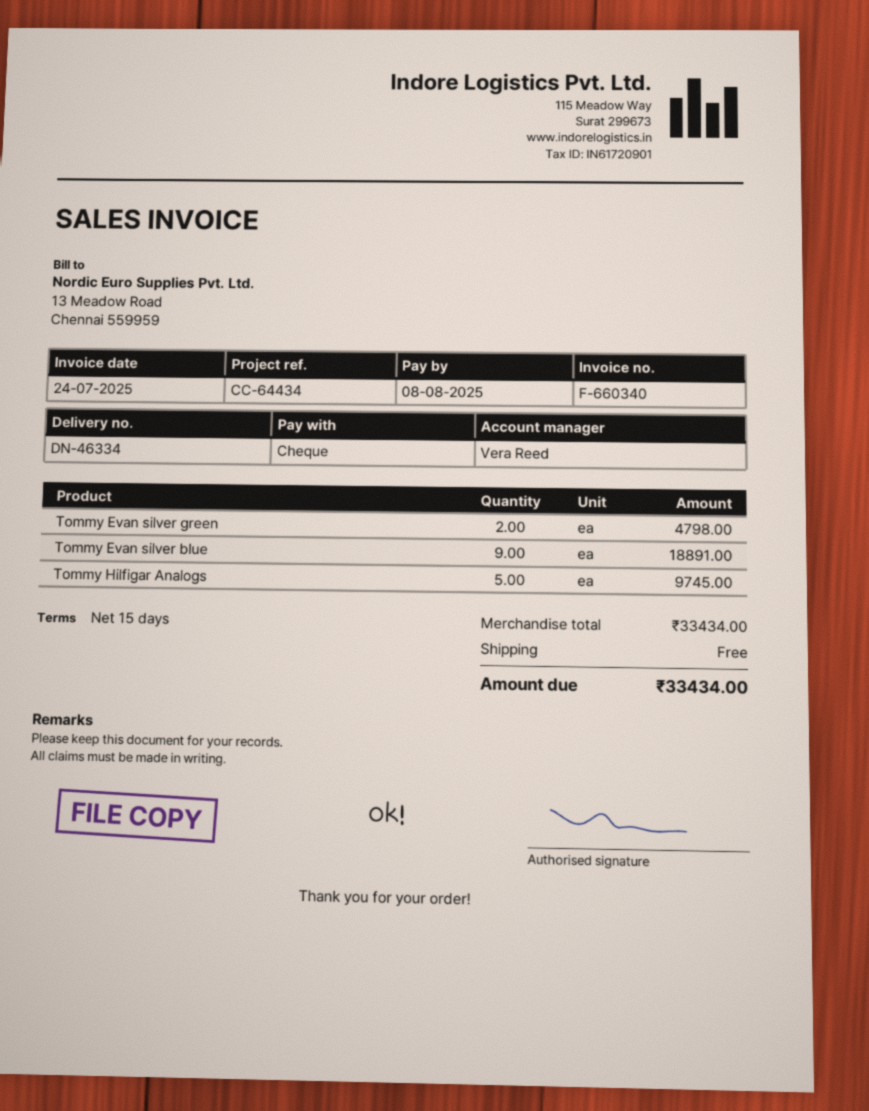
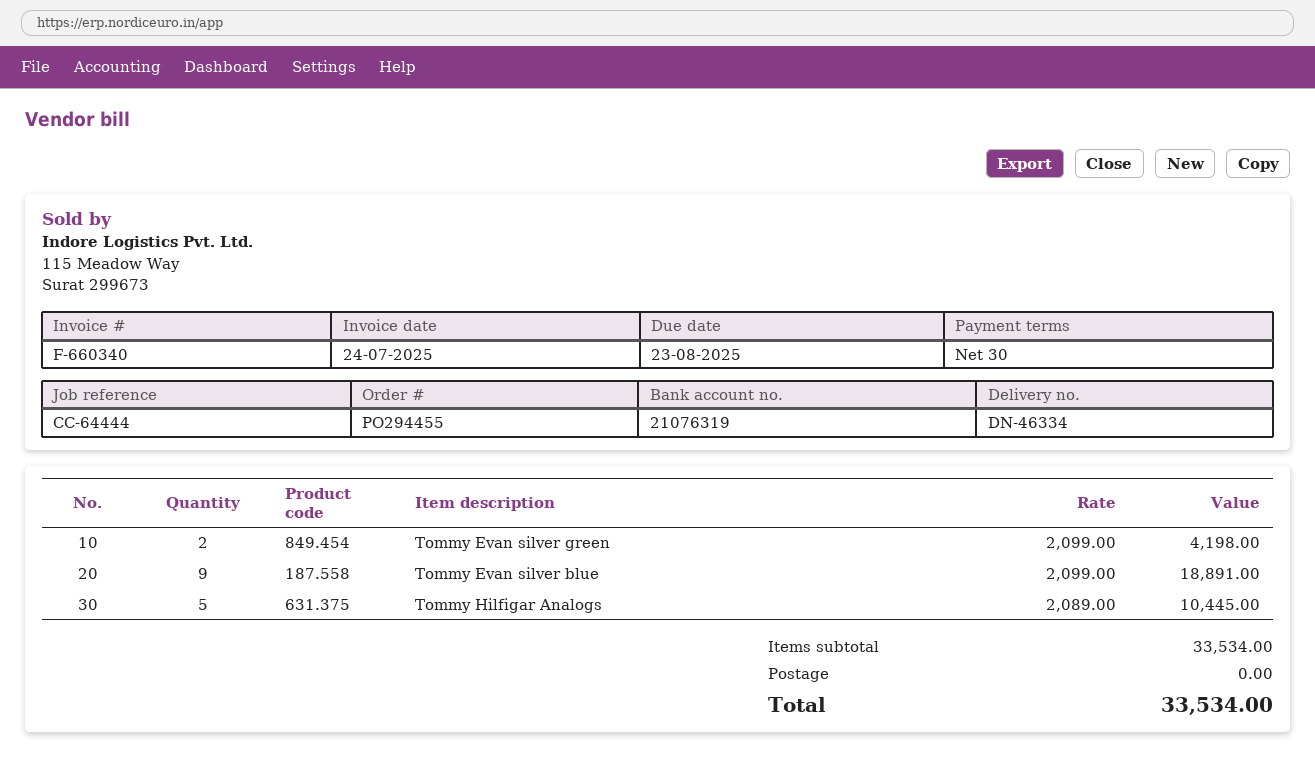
payment terms: 15 days -> 30 days
due date: 2025-08-08 -> 2025-08-23
reference: CC-64434 -> CC-64444
Tommy Evan silver green: 2 for 4798.00 -> 2 for 4198.00
Tommy Hilfigar Analogs: 5 for 9745.00 -> 5 for 10445.00
subtotal: 33434.00 -> 33534.00
total: 33434.00 -> 33534.00

